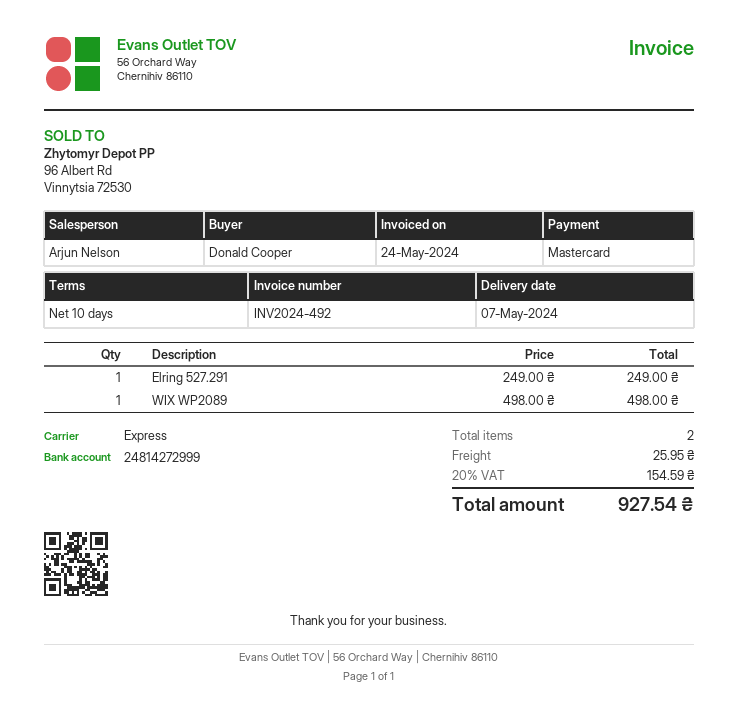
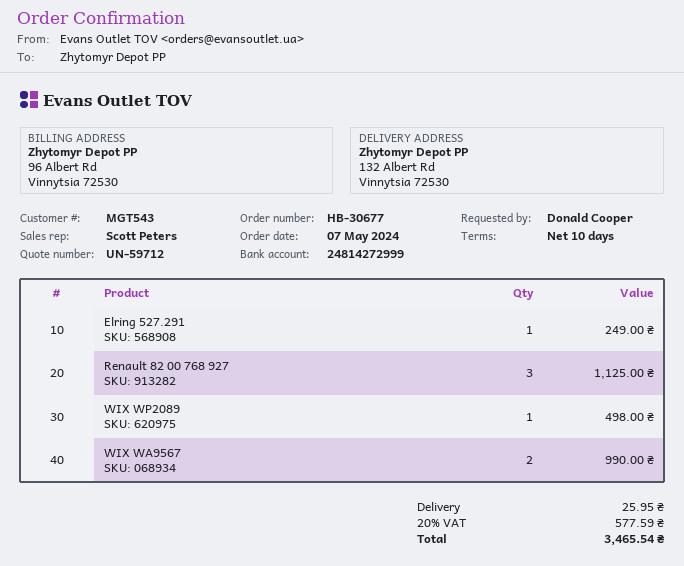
sales rep: Arjun Nelson -> Scott Peters
Renault 82 00 768 927: none -> 3 for 1125.00
WIX WA9567: none -> 2 for 990.00
tax: 20% = 154.59 -> 20% = 577.59
total: 927.54 -> 3465.54

